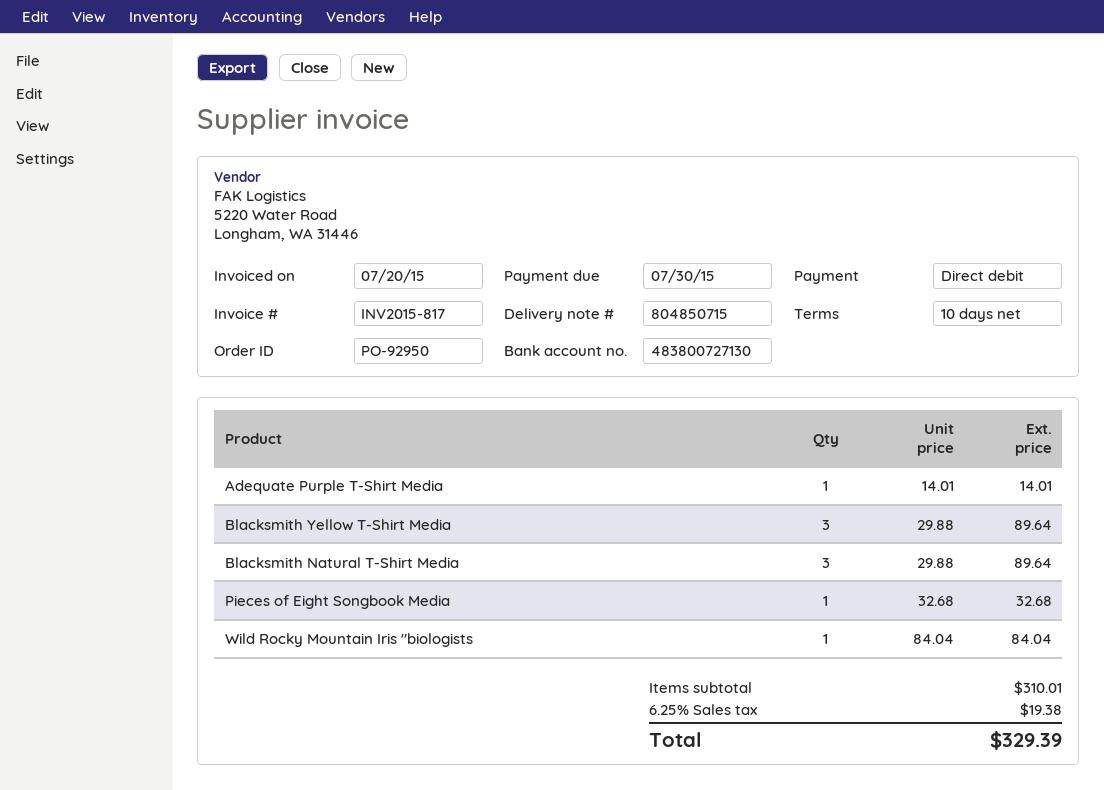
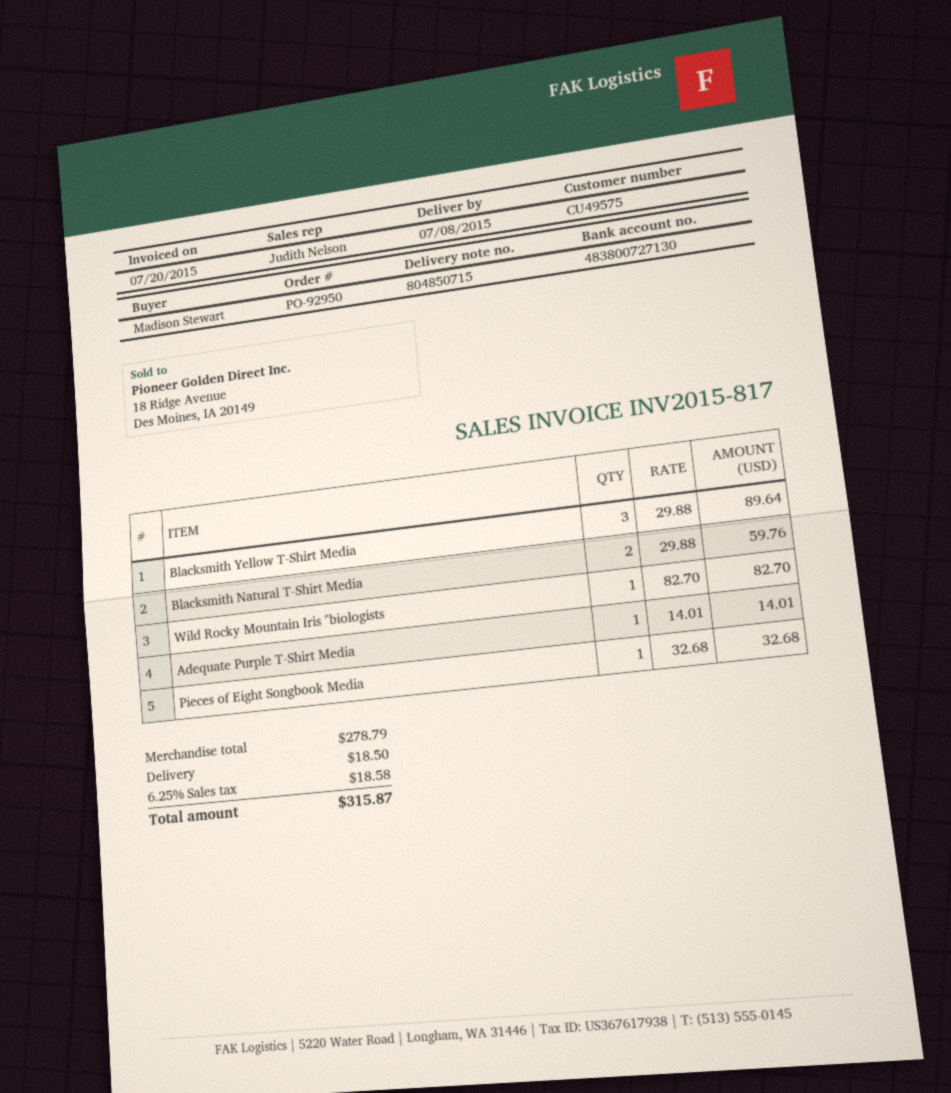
Blacksmith Natural T-Shirt Media: 3 x 29.88 = 89.64 -> 2 x 29.88 = 59.76
Wild Rocky Mountain Iris "biologists: 1 x 84.04 = 84.04 -> 1 x 82.70 = 82.70
subtotal: 310.01 -> 278.79
shipping: none -> 18.50
tax: 6.25% = 19.38 -> 6.25% = 18.58
total: 329.39 -> 315.87

